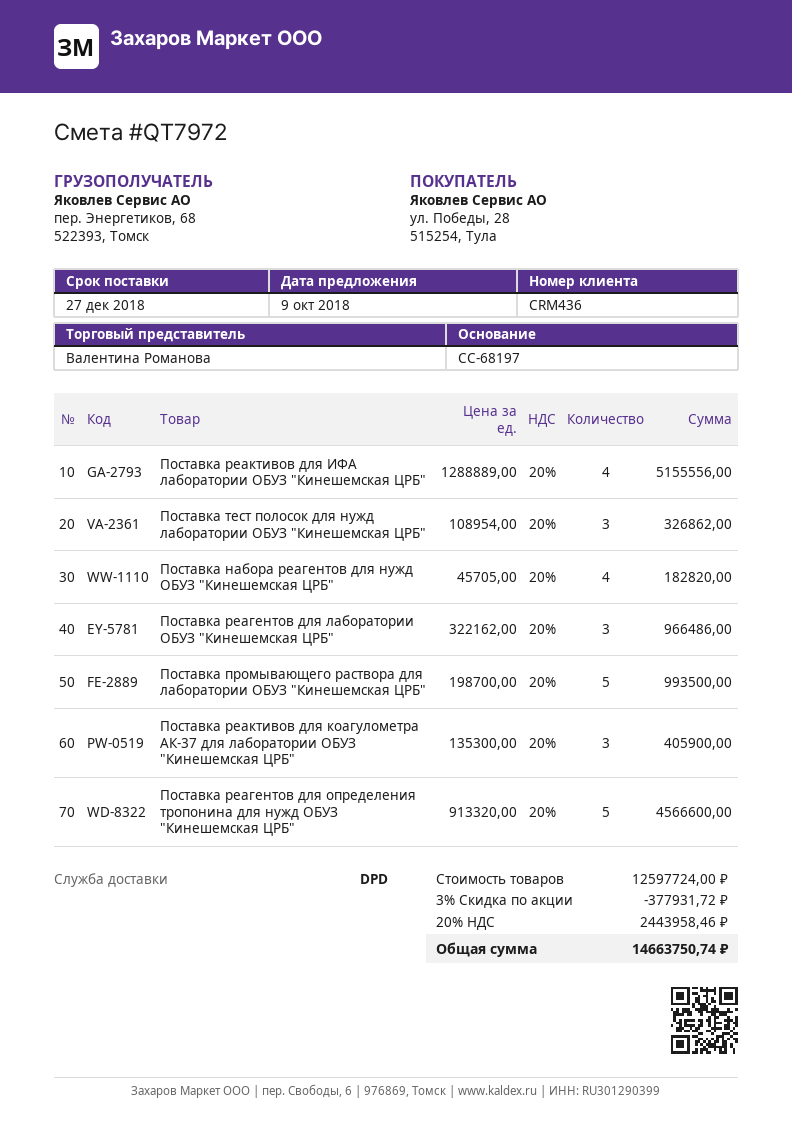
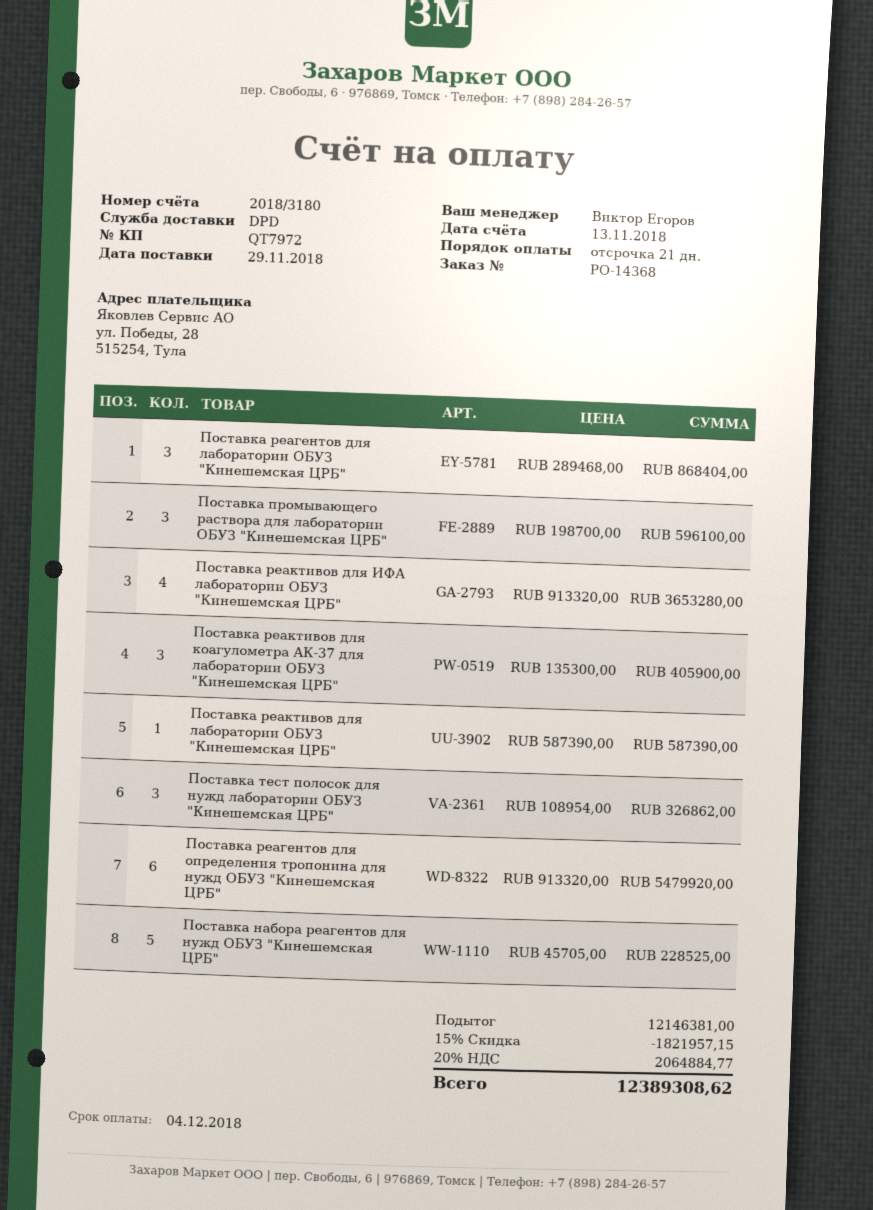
delivery date: 2018-12-27 -> 2018-11-29
sales rep: Валентина Романова -> Виктор Егоров
Поставка реактивов для ИФА лаборатории ОБУЗ "Кинешемская ЦРБ": 4 x 1288889.00 = 5155556.00 -> 4 x 913320.00 = 3653280.00
Поставка набора реагентов для нужд ОБУЗ "Кинешемская ЦРБ": 4 x 45705.00 = 182820.00 -> 5 x 45705.00 = 228525.00
Поставка реагентов для лаборатории ОБУЗ "Кинешемская ЦРБ": 3 x 322162.00 = 966486.00 -> 3 x 289468.00 = 868404.00
Поставка промывающего раствора для лаборатории ОБУЗ "Кинешемская ЦРБ": 5 x 198700.00 = 993500.00 -> 3 x 198700.00 = 596100.00
Поставка реагентов для определения тропонина для нужд ОБУЗ "Кинешемская ЦРБ": 5 x 913320.00 = 4566600.00 -> 6 x 913320.00 = 5479920.00
Поставка реактивов для лаборатории ОБУЗ "Кинешемская ЦРБ": none -> 1 x 587390.00 = 587390.00
subtotal: 12597724.00 -> 12146381.00
discount: 3% = 377931.72 -> 15% = 1821957.15
tax: 20% = 2443958.46 -> 20% = 2064884.77
total: 14663750.74 -> 12389308.62

